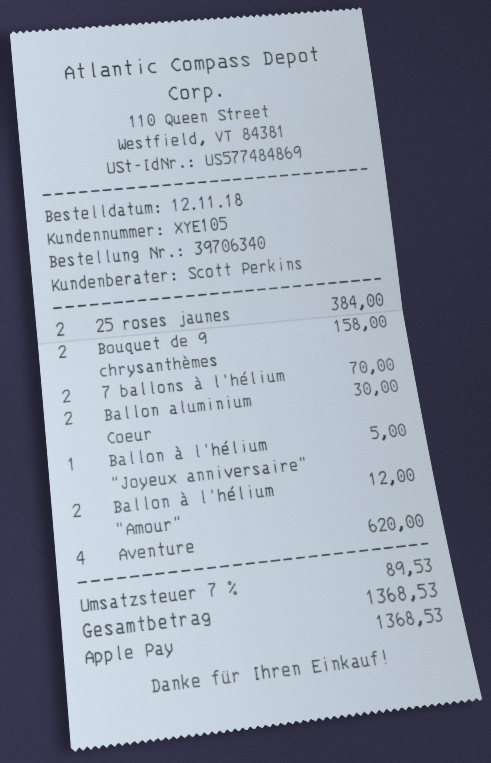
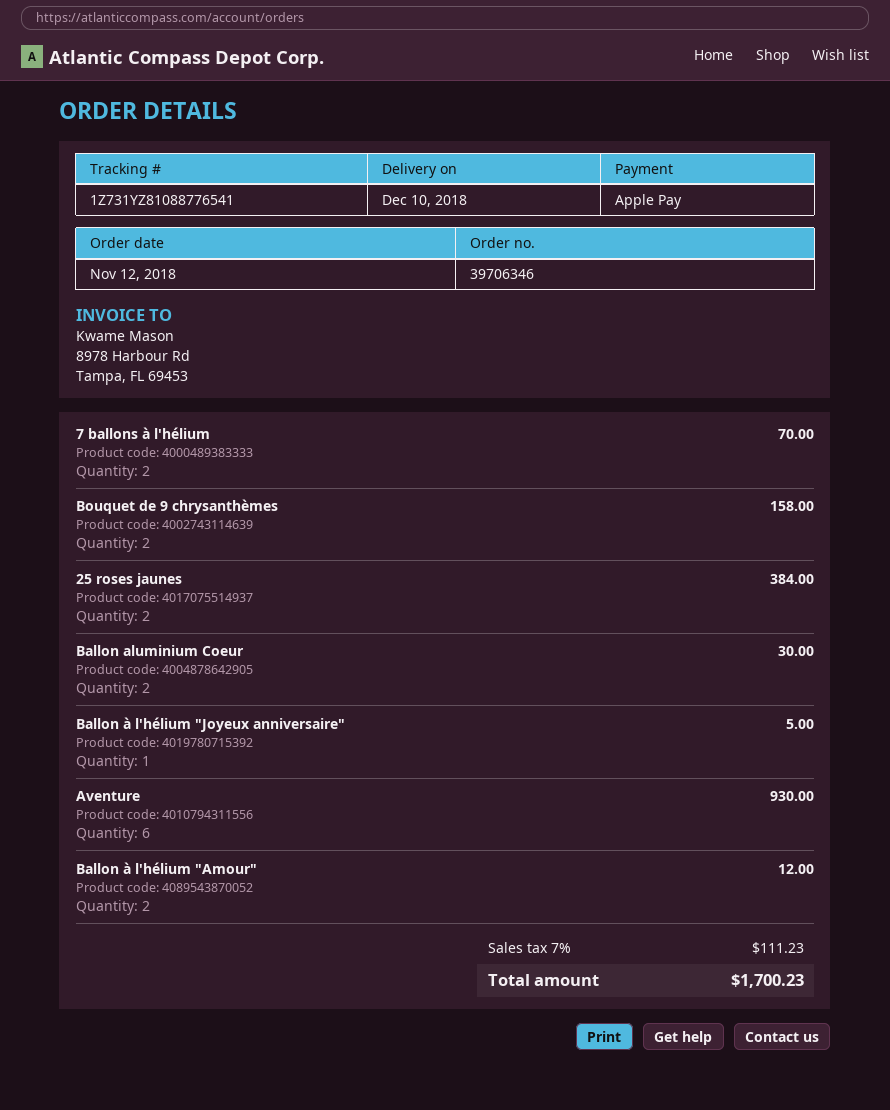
order number: 39706340 -> 39706346
Aventure: 4 for 620.00 -> 6 for 930.00
tax: 7% = 89.53 -> 7% = 111.23
total: 1368.53 -> 1700.23

